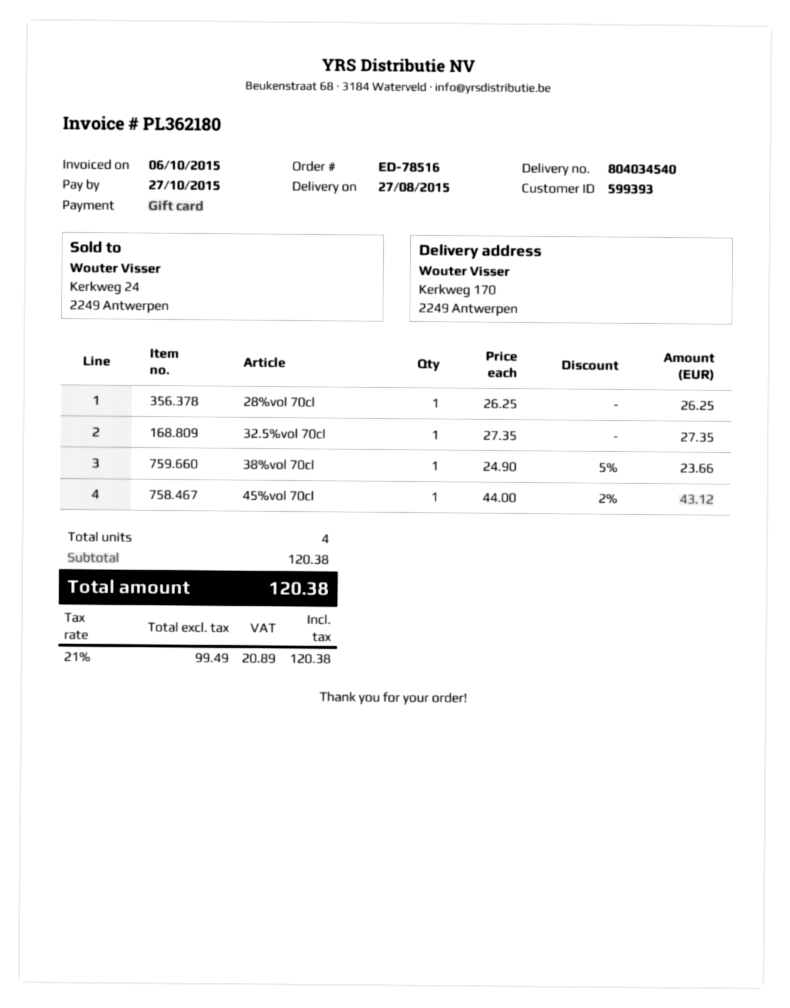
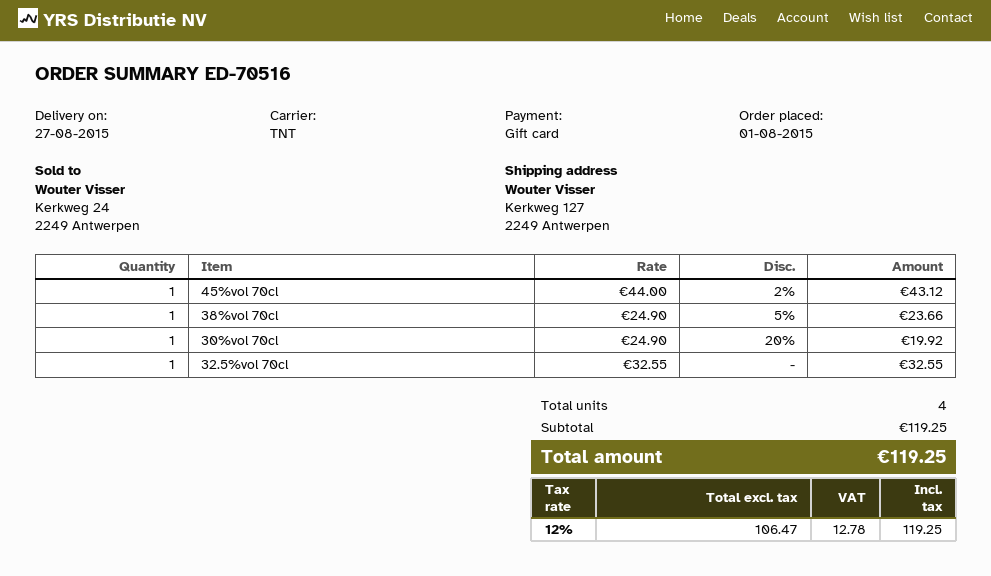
order number: ED-78516 -> ED-70516
ship to: Kerkweg 170, 2249 Antwerpen -> Kerkweg 127, 2249 Antwerpen
28%vol 70cl: 1 x 26.25 = 26.25 -> none
32.5%vol 70cl: 1 x 27.35 = 27.35 -> 1 x 32.55 = 32.55
30%vol 70cl: none -> 1 x 24.90 - 20% = 19.92
subtotal: 120.38 -> 119.25
net: 99.49 -> 106.47
tax: 21% = 20.89 -> 12% = 12.78
total: 120.38 -> 119.25

